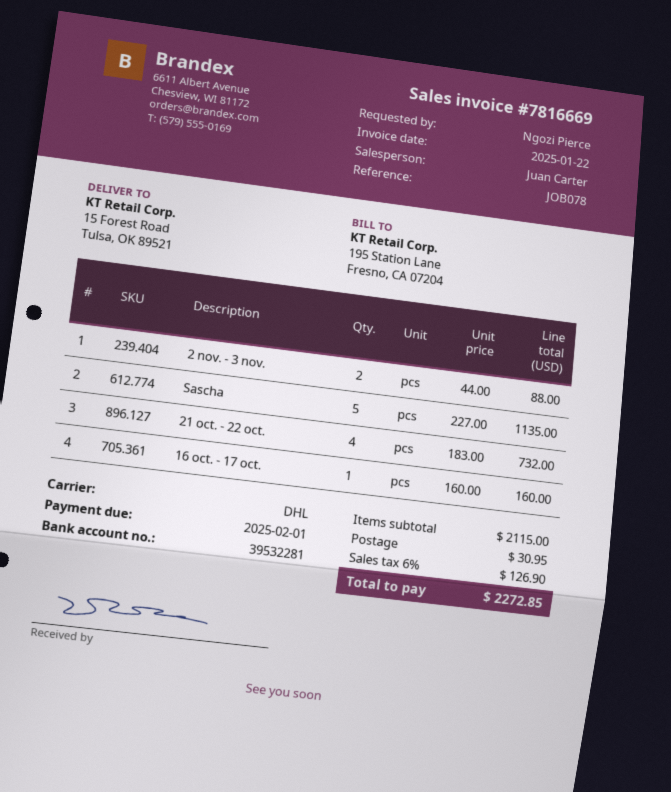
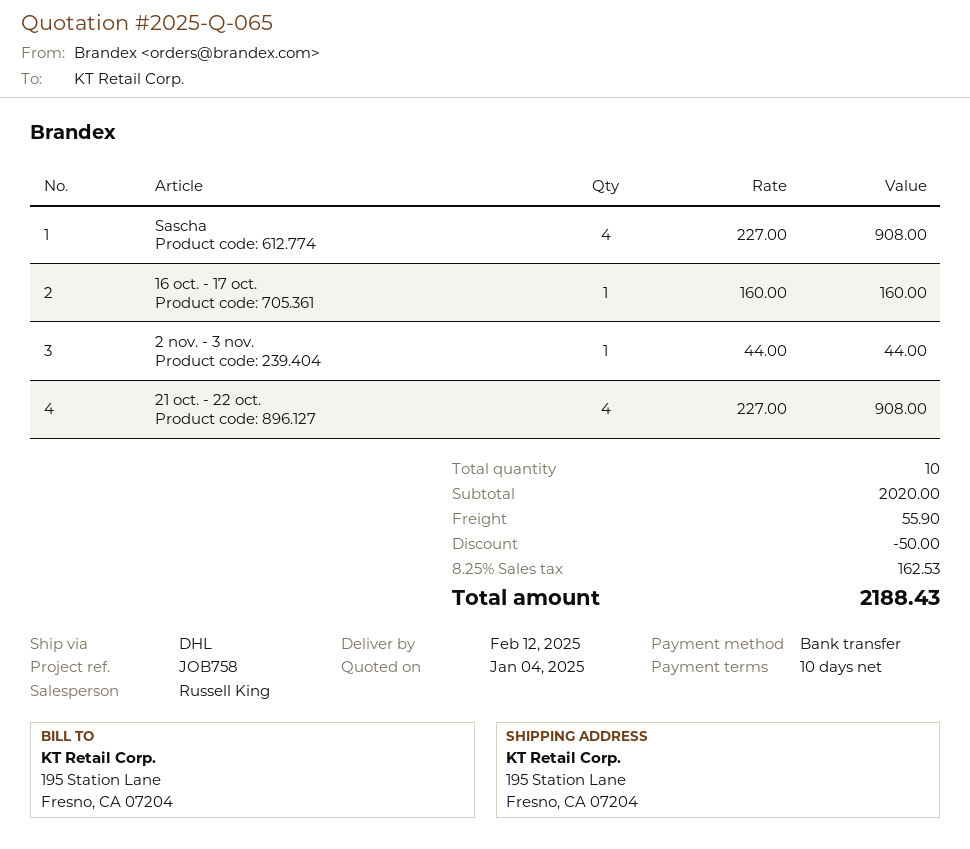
reference: JOB078 -> JOB758
sales rep: Juan Carter -> Russell King
ship to: 15 Forest Road, Tulsa, OK 89521 -> 195 Station Lane, Fresno, CA 07204
2 nov. - 3 nov.: 2 x 44.00 = 88.00 -> 1 x 44.00 = 44.00
Sascha: 5 x 227.00 = 1135.00 -> 4 x 227.00 = 908.00
21 oct. - 22 oct.: 4 x 183.00 = 732.00 -> 4 x 227.00 = 908.00
subtotal: 2115.00 -> 2020.00
discount: none -> 50.00
shipping: 30.95 -> 55.90
tax: 6% = 126.90 -> 8.25% = 162.53
total: 2272.85 -> 2188.43

